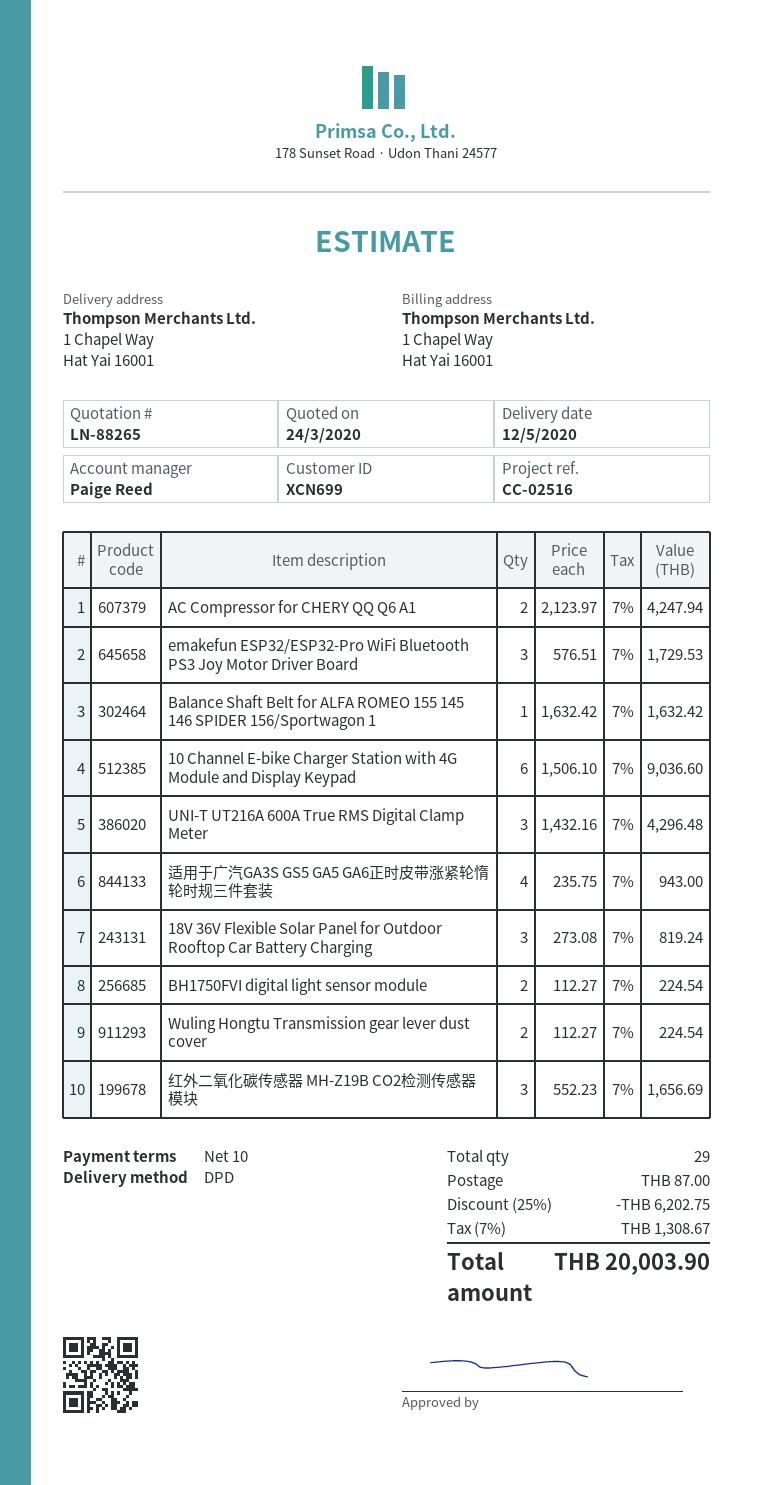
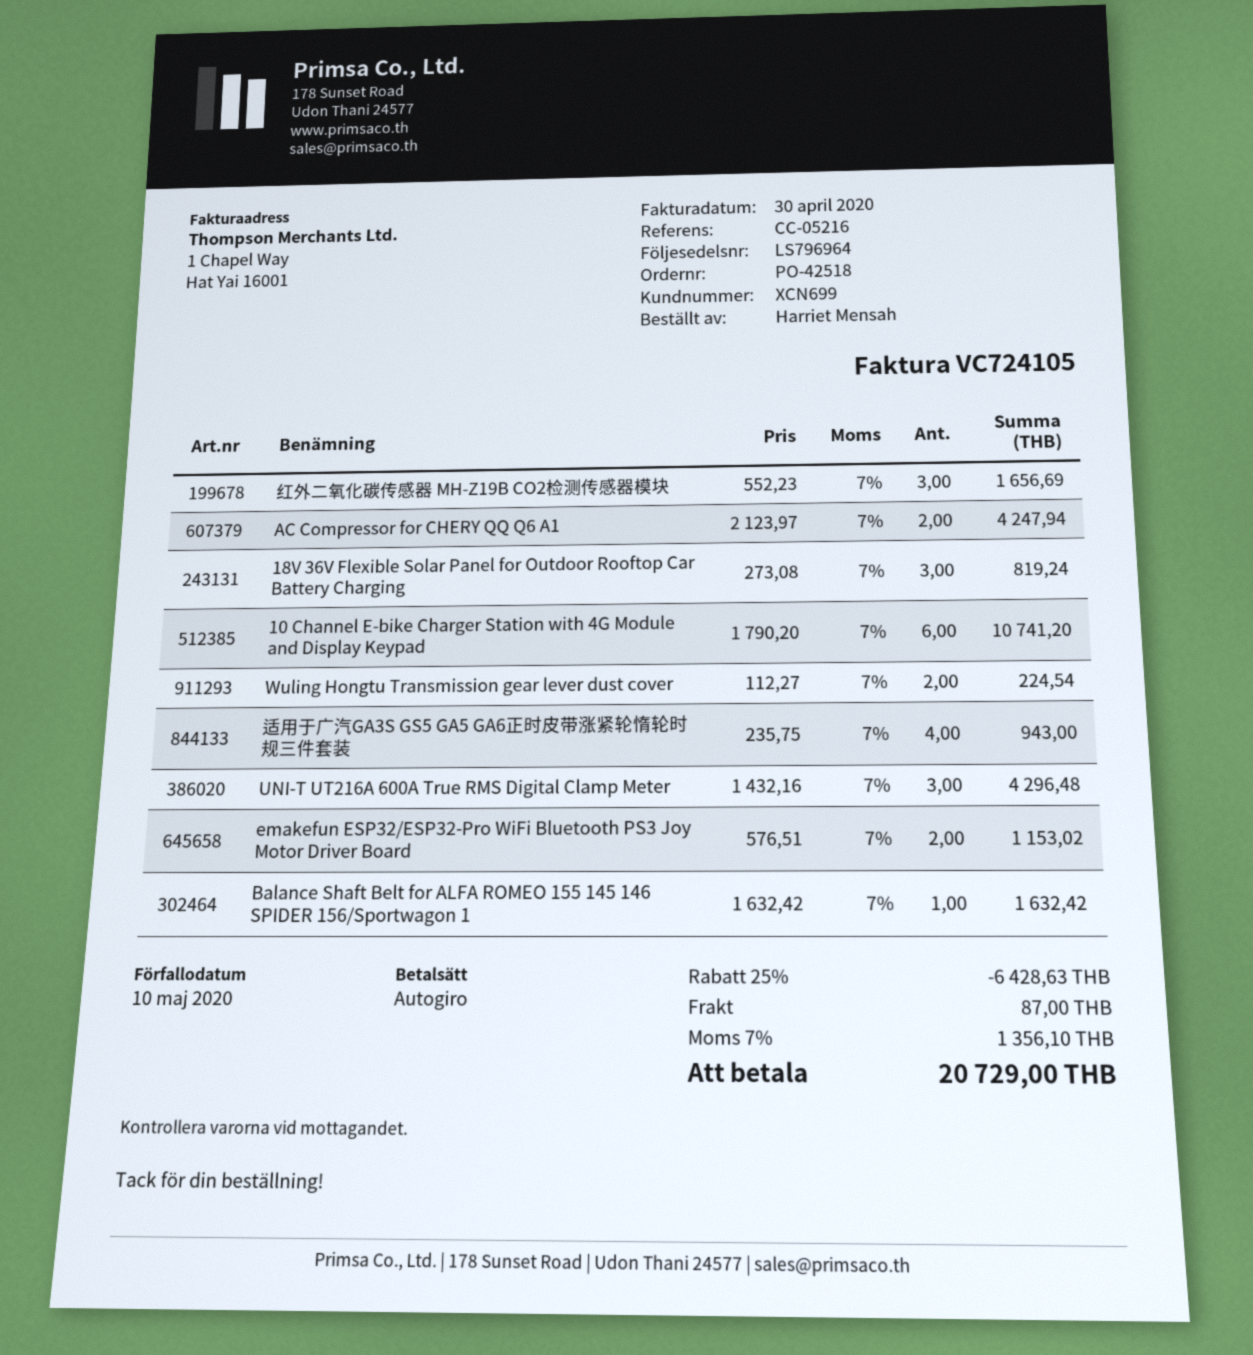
reference: CC-02516 -> CC-05216
emakefun ESP32/ESP32-Pro WiFi Bluetooth PS3 Joy Motor Driver Board: 3 x 576.51 = 1729.53 -> 2 x 576.51 = 1153.02
10 Channel E-bike Charger Station with 4G Module and Display Keypad: 6 x 1506.10 = 9036.60 -> 6 x 1790.20 = 10741.20
BH1750FVI digital light sensor module: 2 x 112.27 = 224.54 -> none
discount: 25% = 6202.75 -> 25% = 6428.63
tax: 7% = 1308.67 -> 7% = 1356.10
total: 20003.90 -> 20729.00

